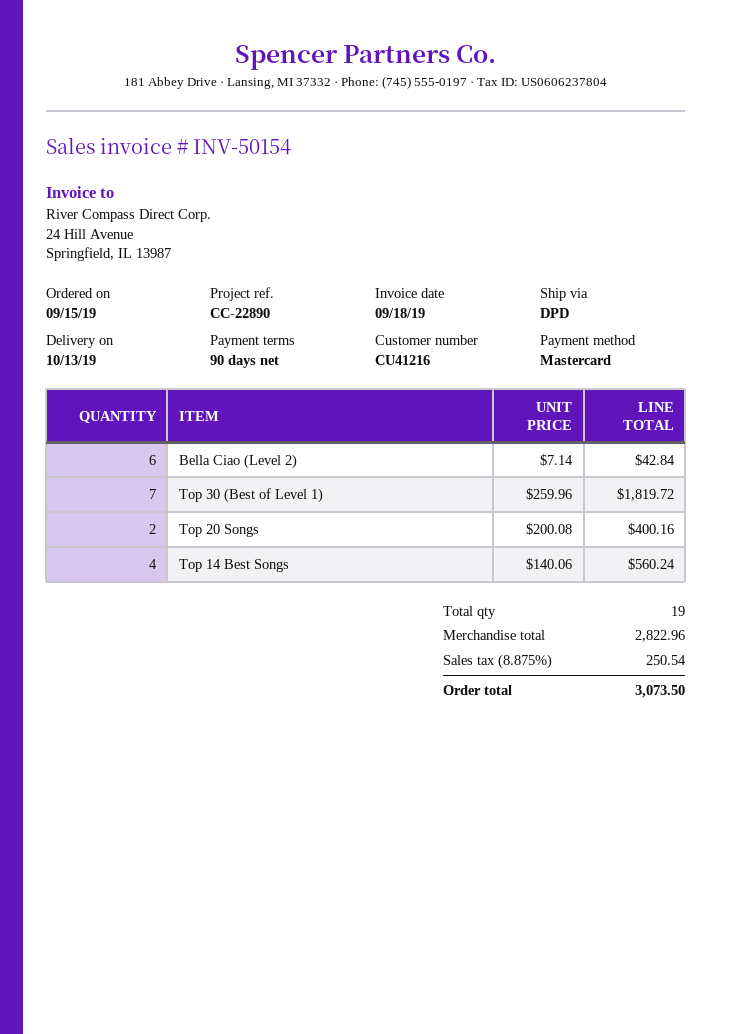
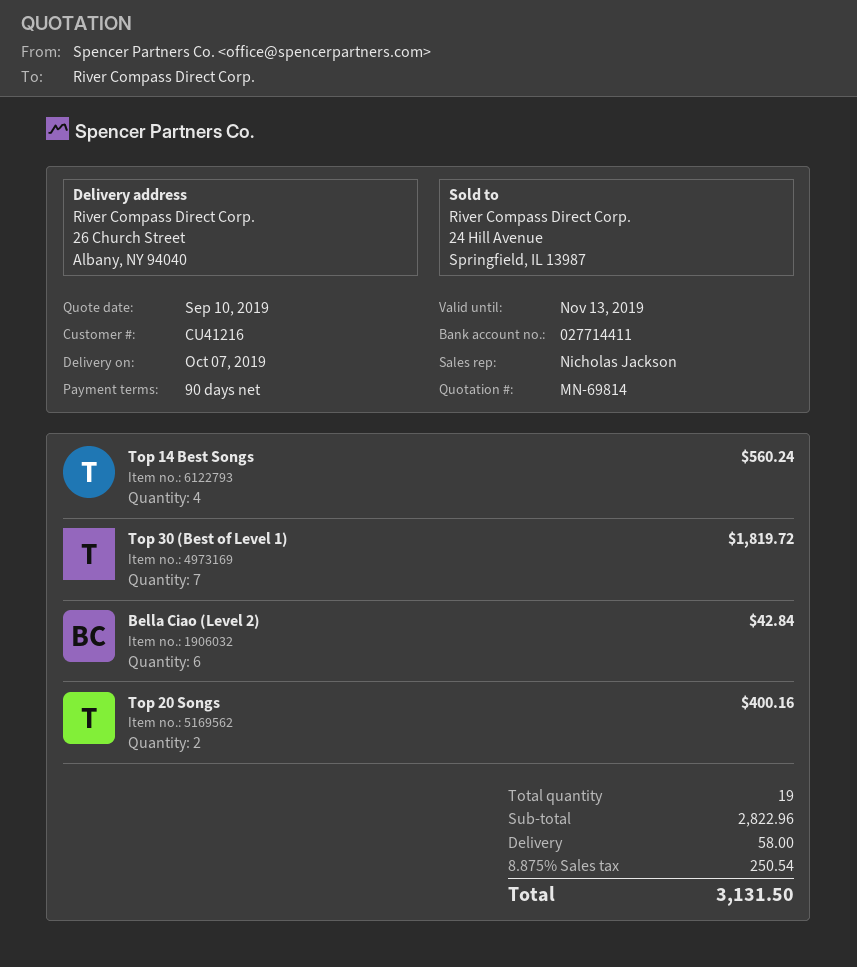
delivery date: 2019-10-13 -> 2019-10-07
shipping: none -> 58.00
total: 3073.50 -> 3131.50

